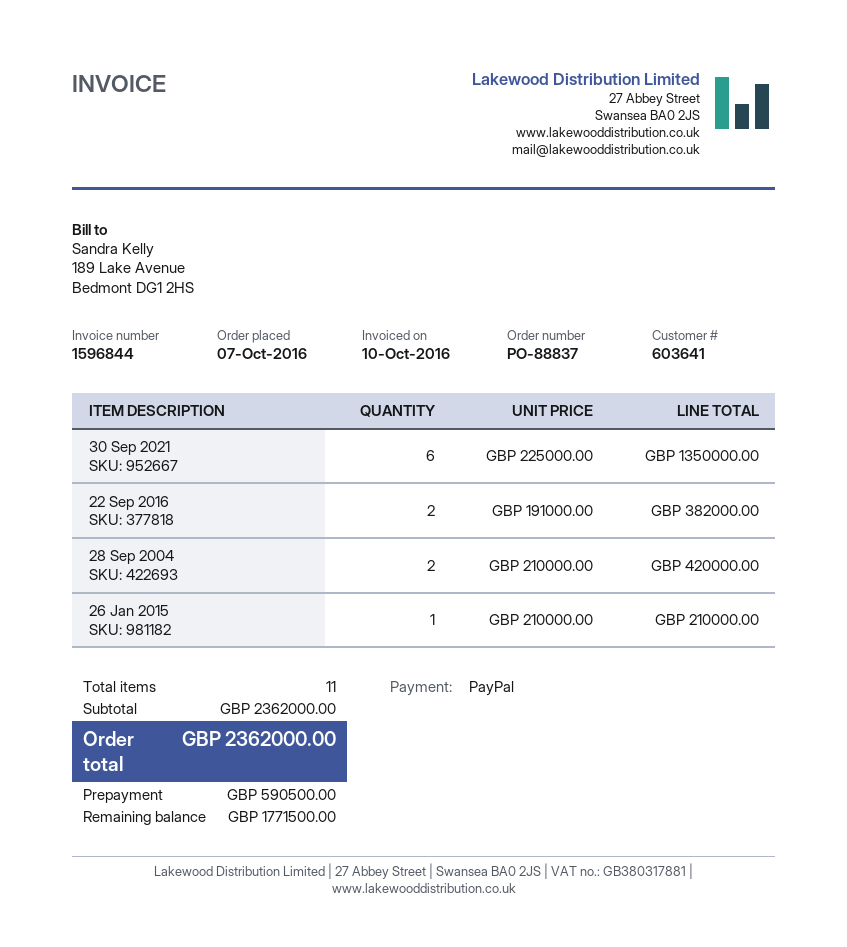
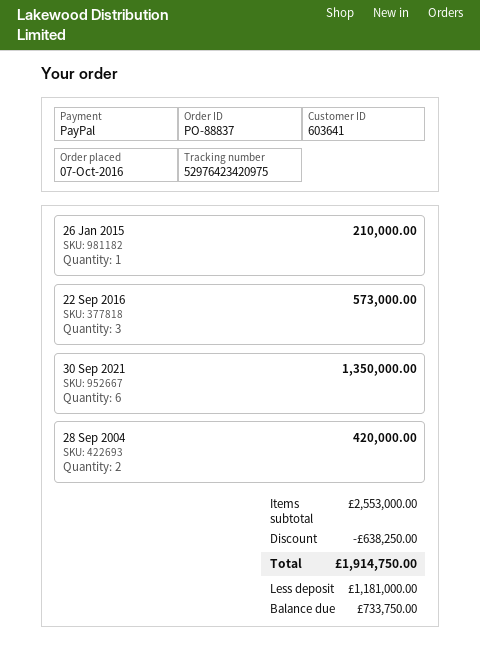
22 Sep 2016: 2 for 382000.00 -> 3 for 573000.00
subtotal: 2362000.00 -> 2553000.00
discount: none -> 638250.00
total: 2362000.00 -> 1914750.00
deposit: 590500.00 -> 1181000.00
balance: 1771500.00 -> 733750.00

